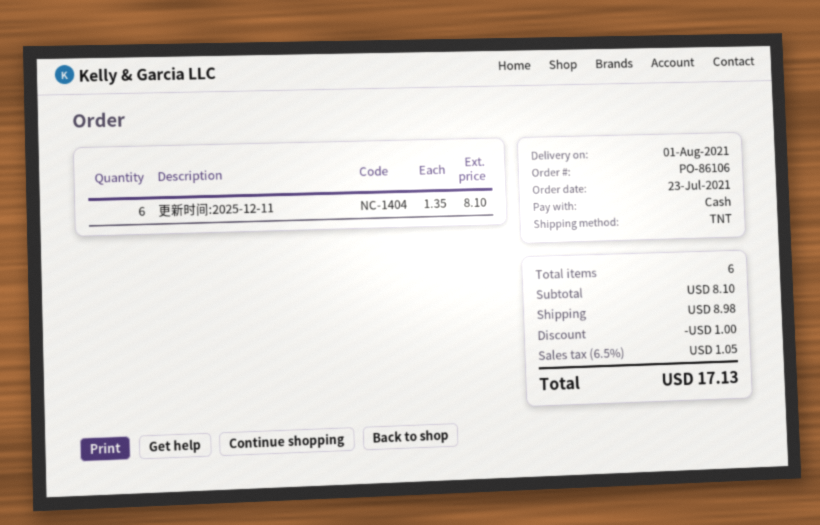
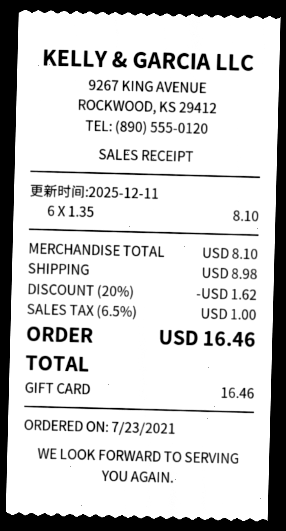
payment method: cash -> gift card
discount: 1.00 -> 1.62
tax: 6.5% = 1.05 -> 6.5% = 1.00
total: 17.13 -> 16.46

